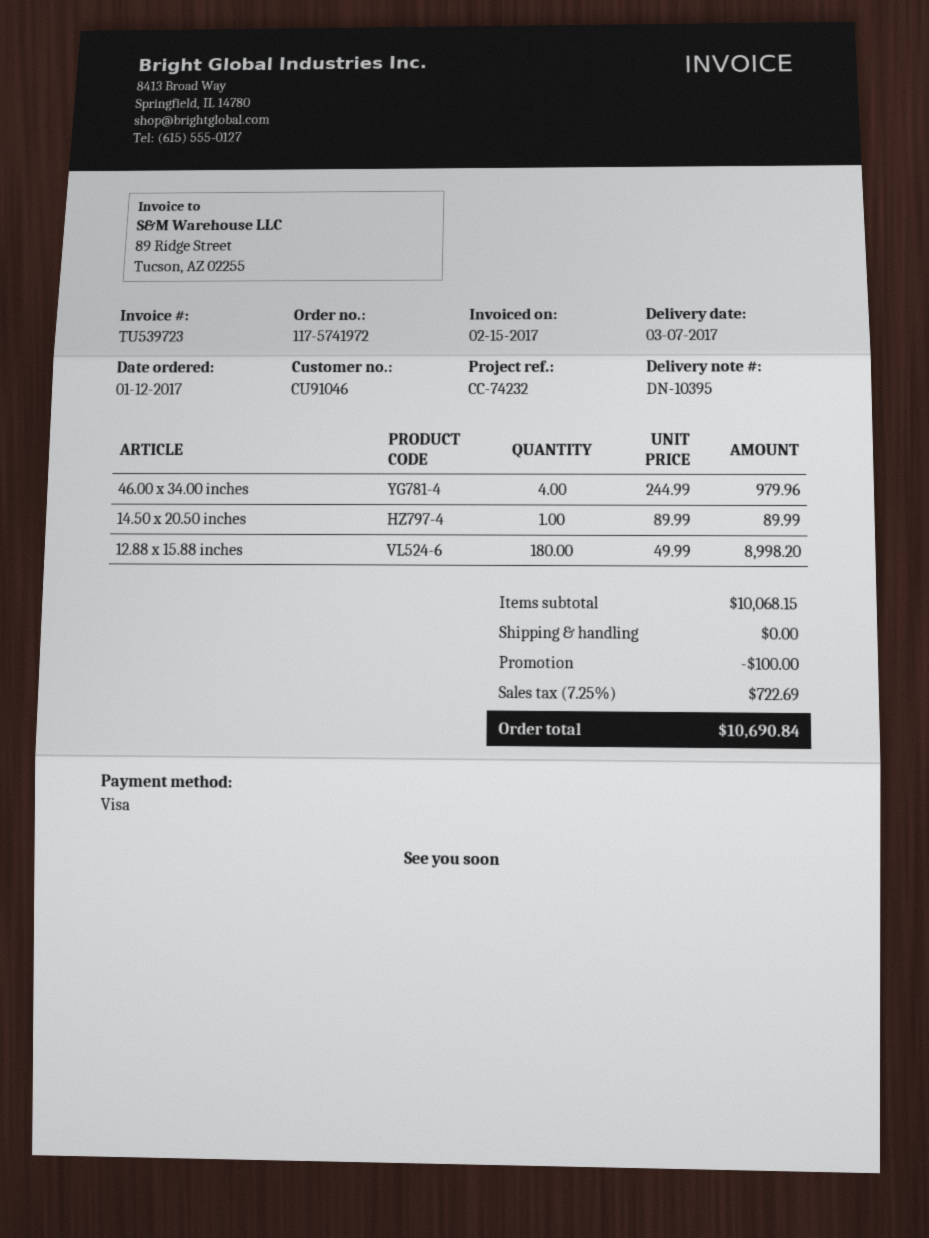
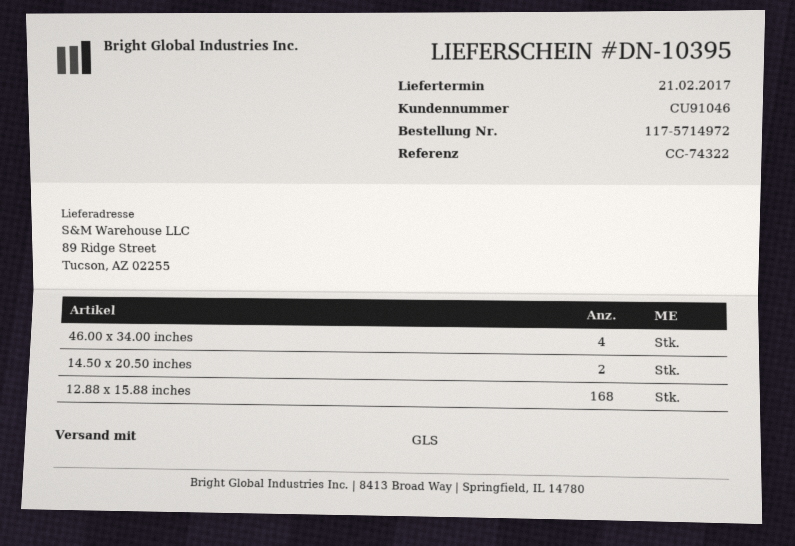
order number: 117-5741972 -> 117-5714972
delivery date: 2017-03-07 -> 2017-02-21
reference: CC-74232 -> CC-74322
14.50 x 20.50 inches: 1 -> 2
12.88 x 15.88 inches: 180 -> 168

